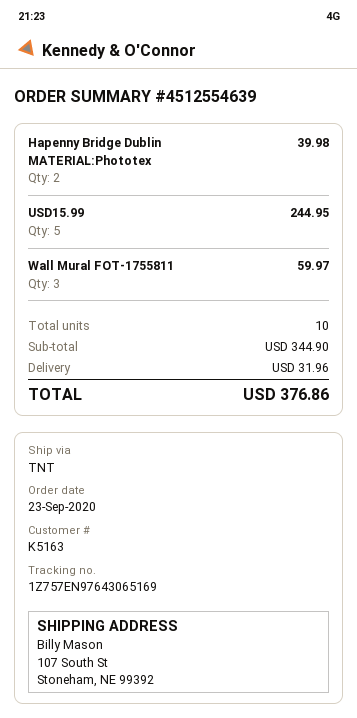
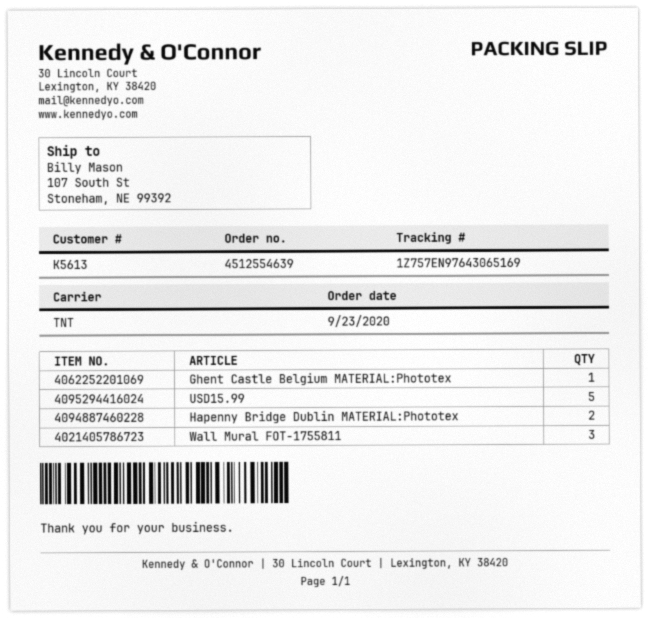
customer number: K5163 -> K5613
Ghent Castle Belgium MATERIAL:Phototex: none -> 1

